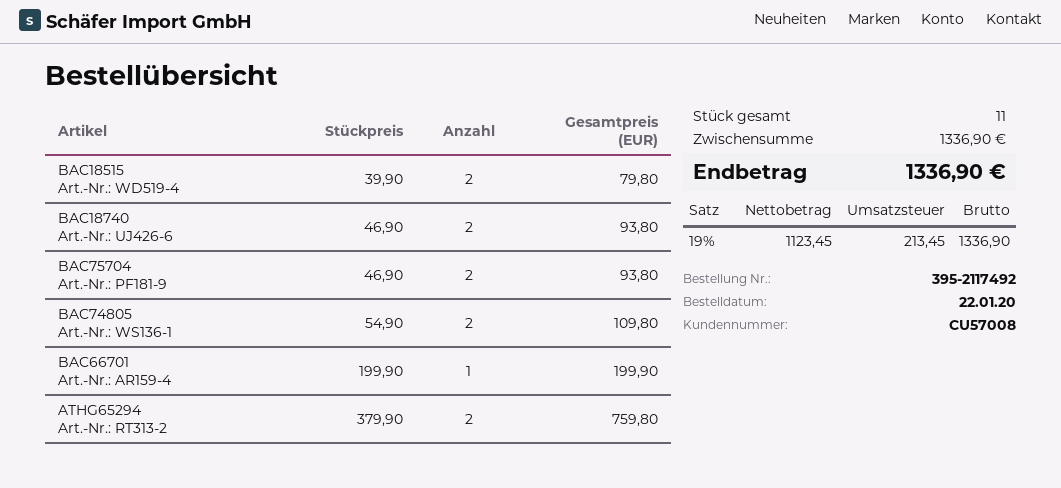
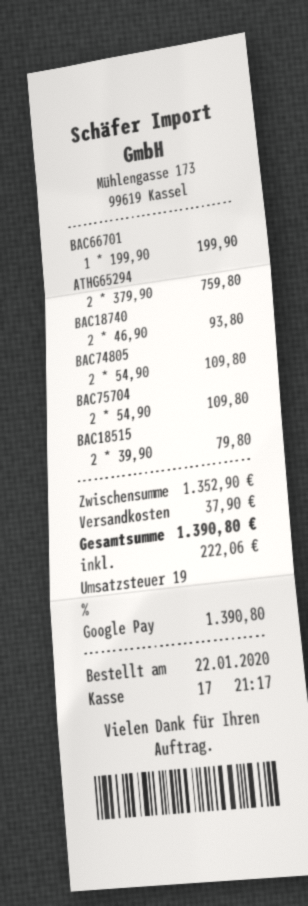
BAC75704: 2 x 46.90 = 93.80 -> 2 x 54.90 = 109.80
subtotal: 1336.90 -> 1352.90
shipping: none -> 37.90
tax: 19% = 213.45 -> 19% = 222.06
total: 1336.90 -> 1390.80

